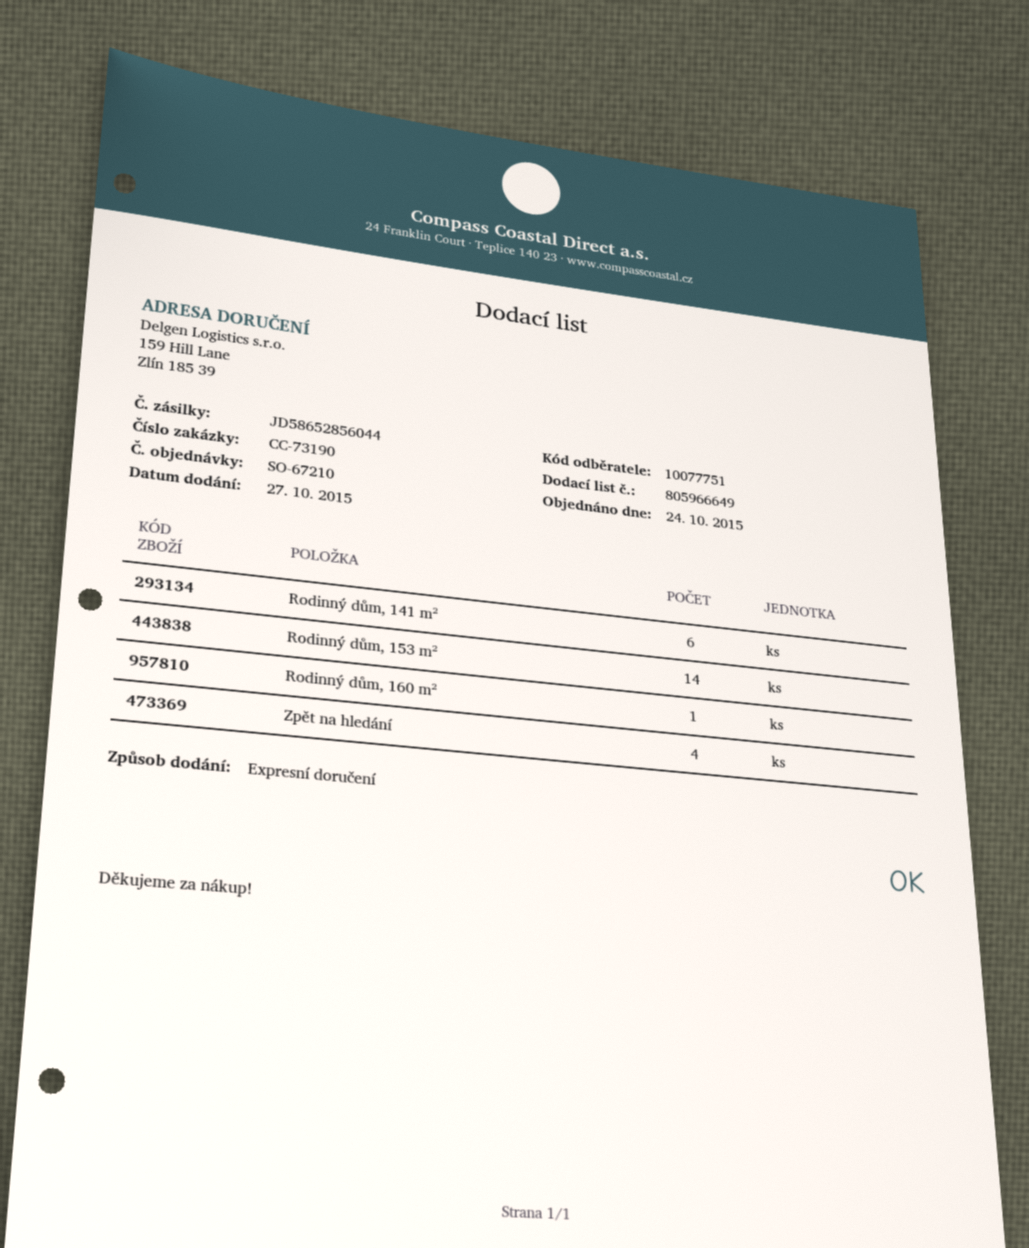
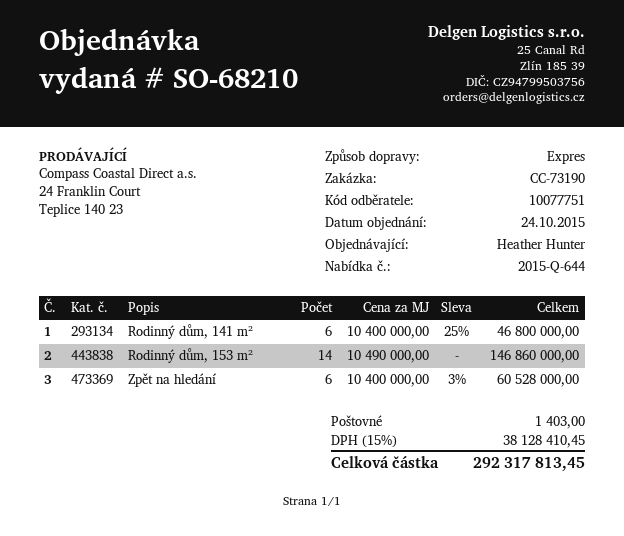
order number: SO-67210 -> SO-68210
Rodinný dům, 160 m²: 1 -> none
Zpět na hledání: 4 -> 6

